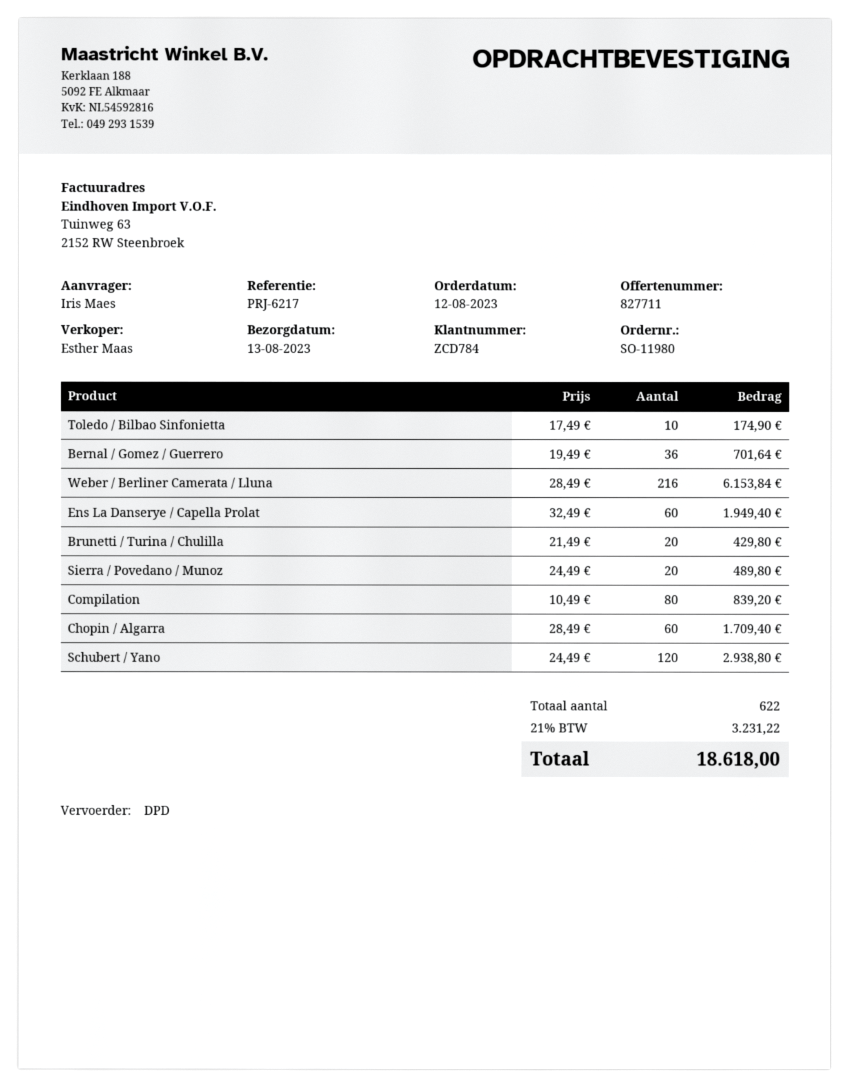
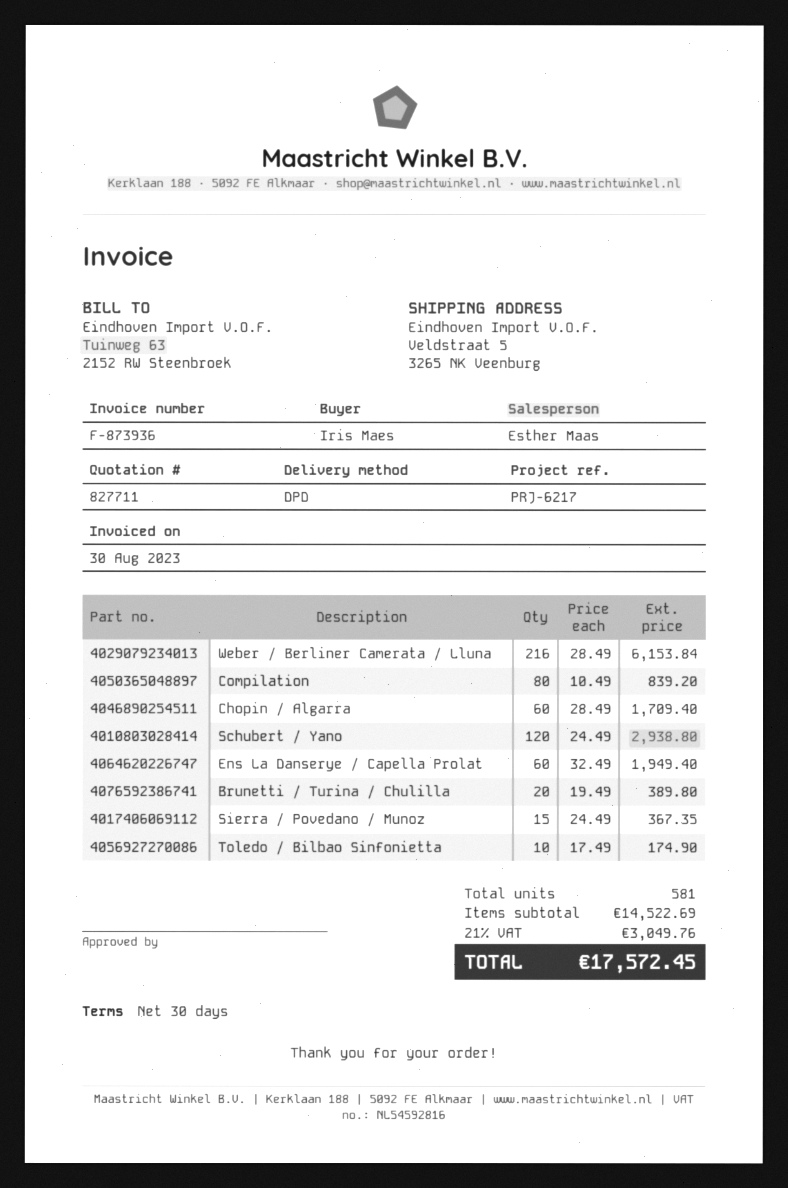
Bernal / Gomez / Guerrero: 36 x 19.49 = 701.64 -> none
Brunetti / Turina / Chulilla: 20 x 21.49 = 429.80 -> 20 x 19.49 = 389.80
Sierra / Povedano / Munoz: 20 x 24.49 = 489.80 -> 15 x 24.49 = 367.35
total quantity: 622 -> 581
tax: 21% = 3231.22 -> 21% = 3049.76
total: 18618.00 -> 17572.45

